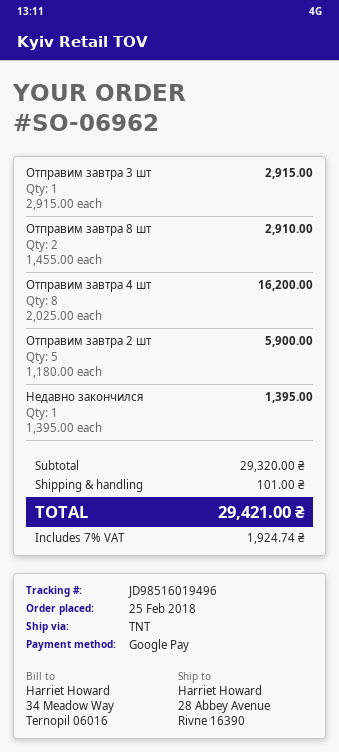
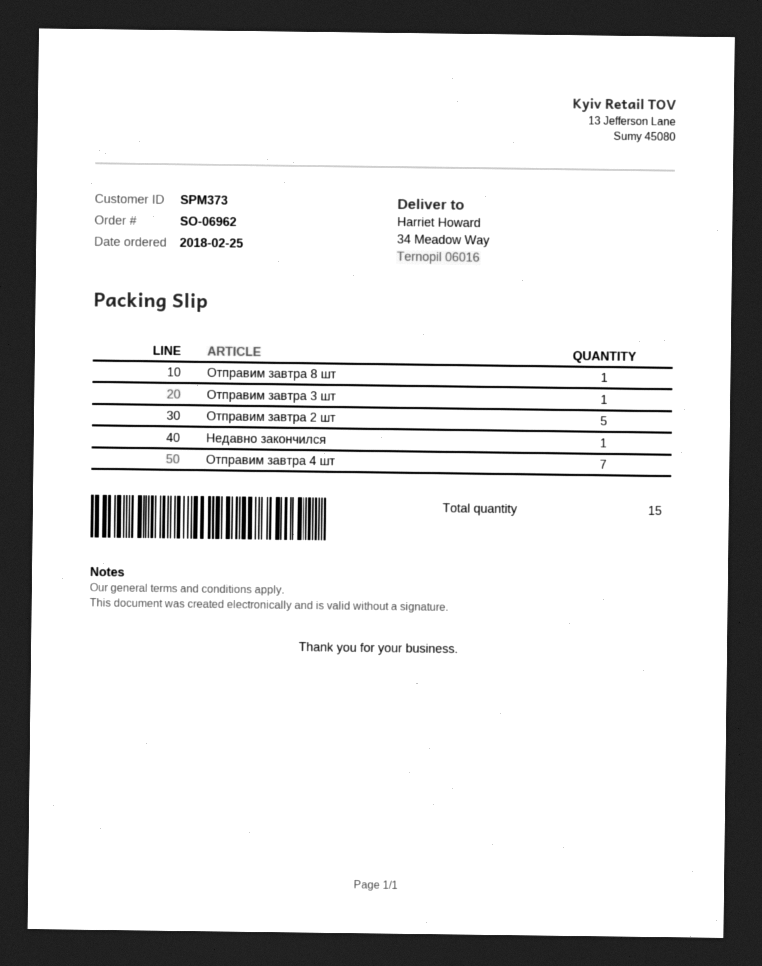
ship to: 28 Abbey Avenue, Rivne 16390 -> 34 Meadow Way, Ternopil 06016
Отправим завтра 8 шт: 2 -> 1
Отправим завтра 4 шт: 8 -> 7

